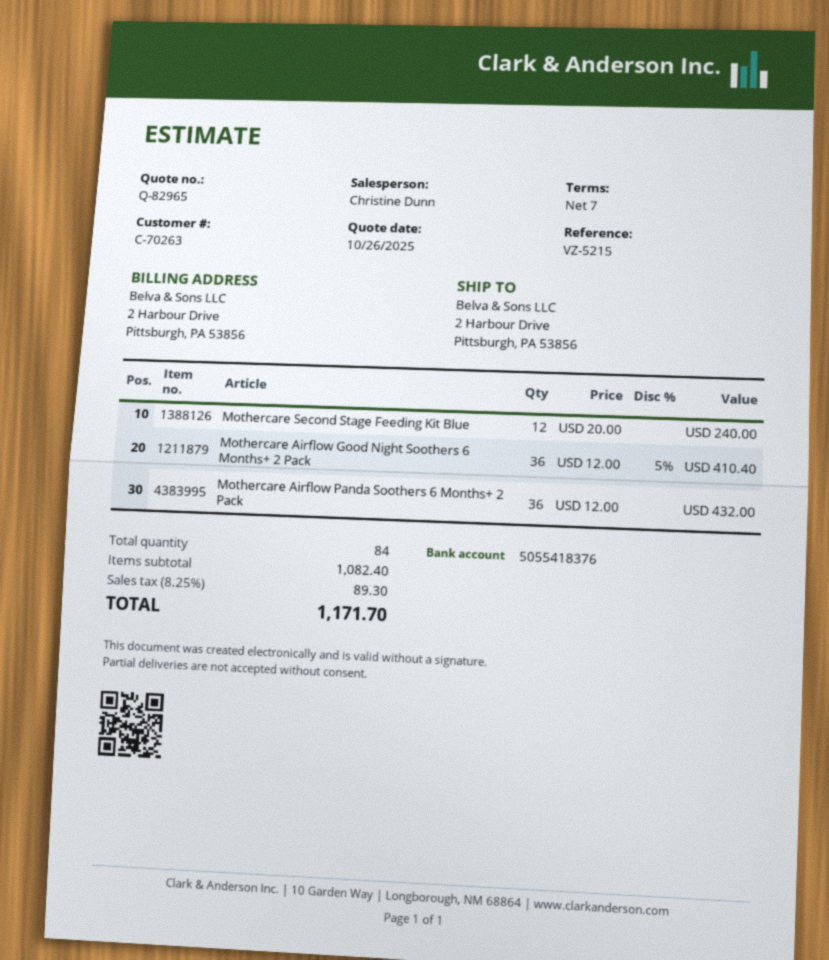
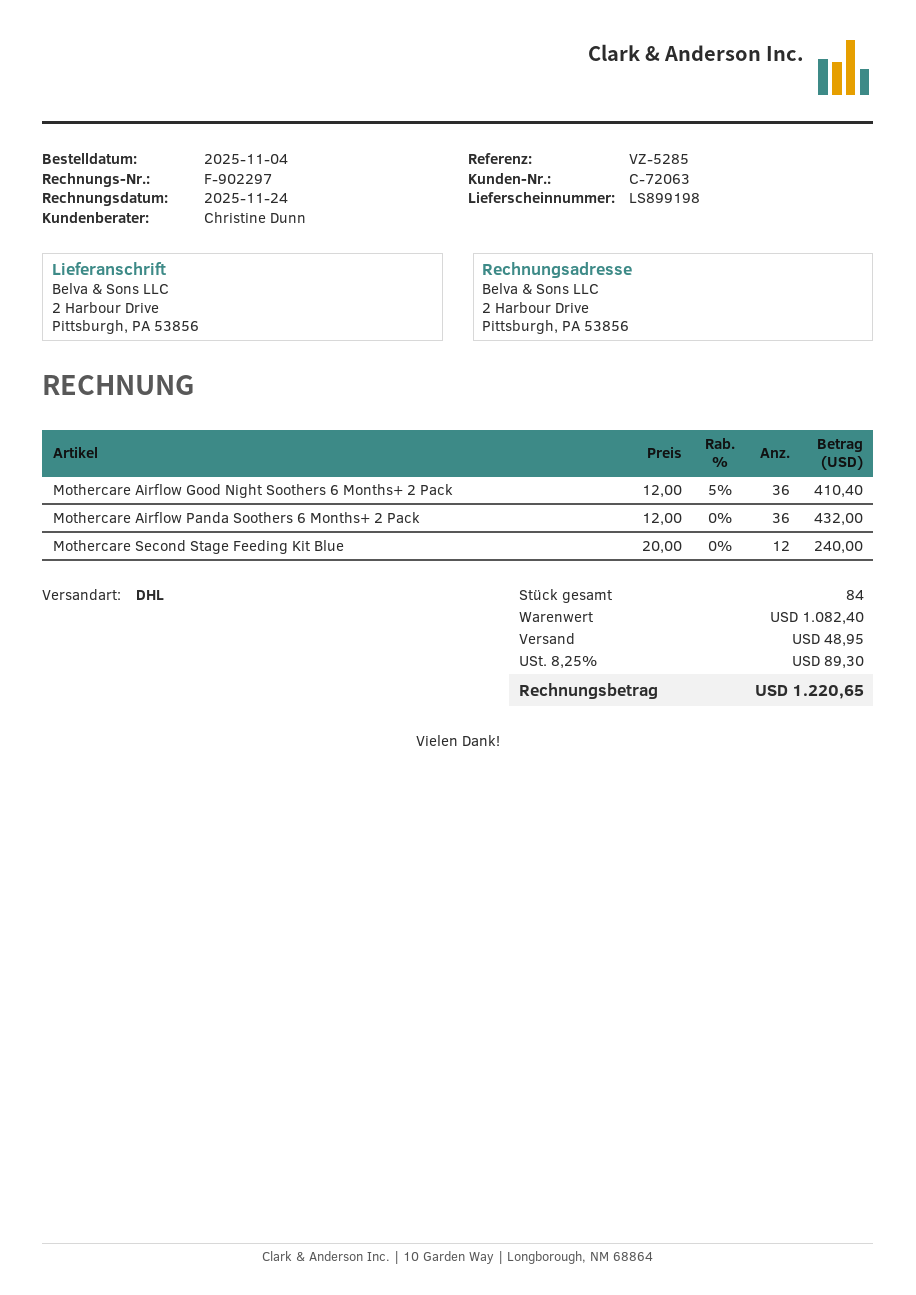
customer number: C-70263 -> C-72063
reference: VZ-5215 -> VZ-5285
shipping: none -> 48.95
total: 1171.70 -> 1220.65

